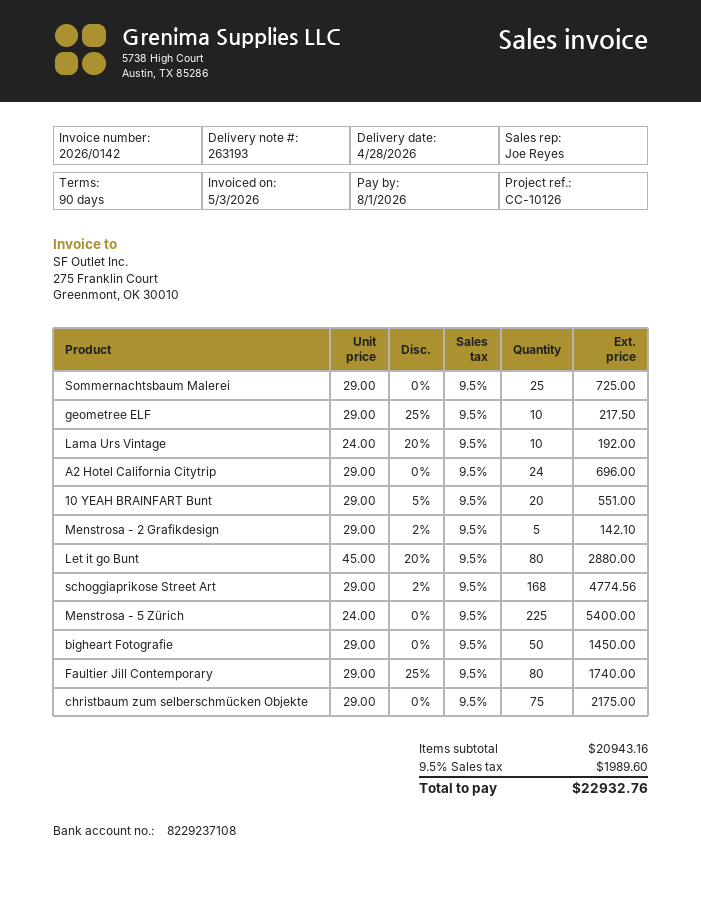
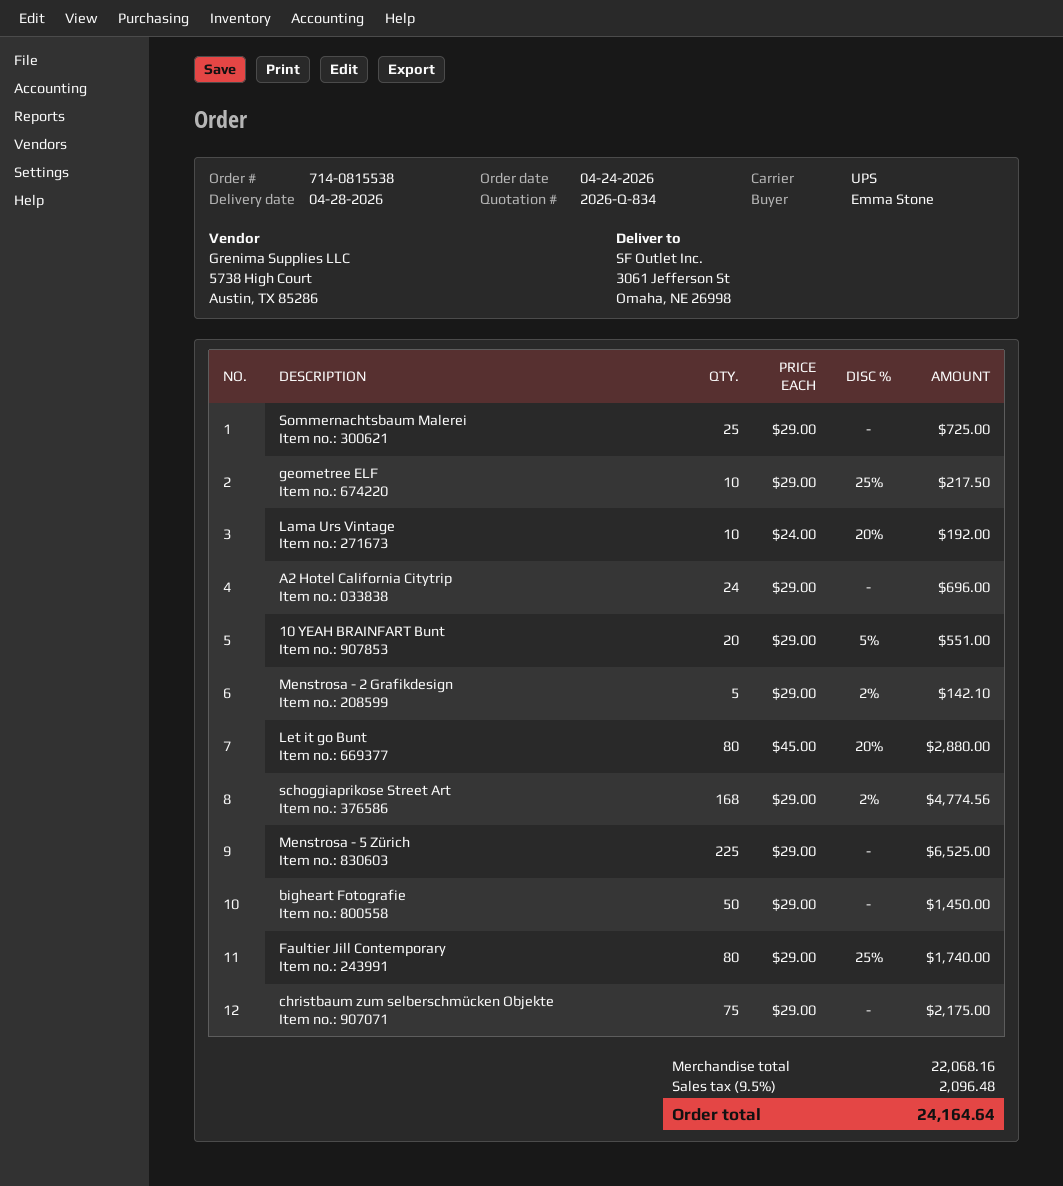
Menstrosa - 5 Zürich: 225 x 24.00 = 5400.00 -> 225 x 29.00 = 6525.00
subtotal: 20943.16 -> 22068.16
tax: 9.5% = 1989.60 -> 9.5% = 2096.48
total: 22932.76 -> 24164.64

